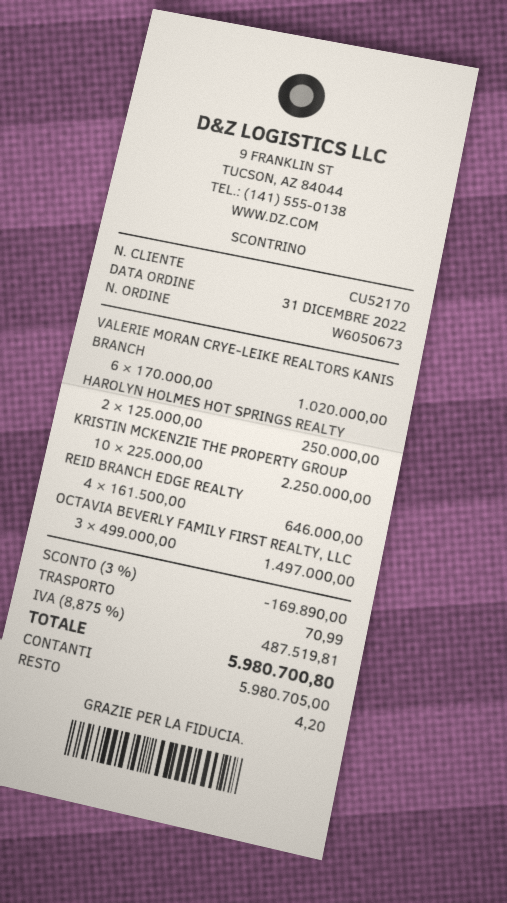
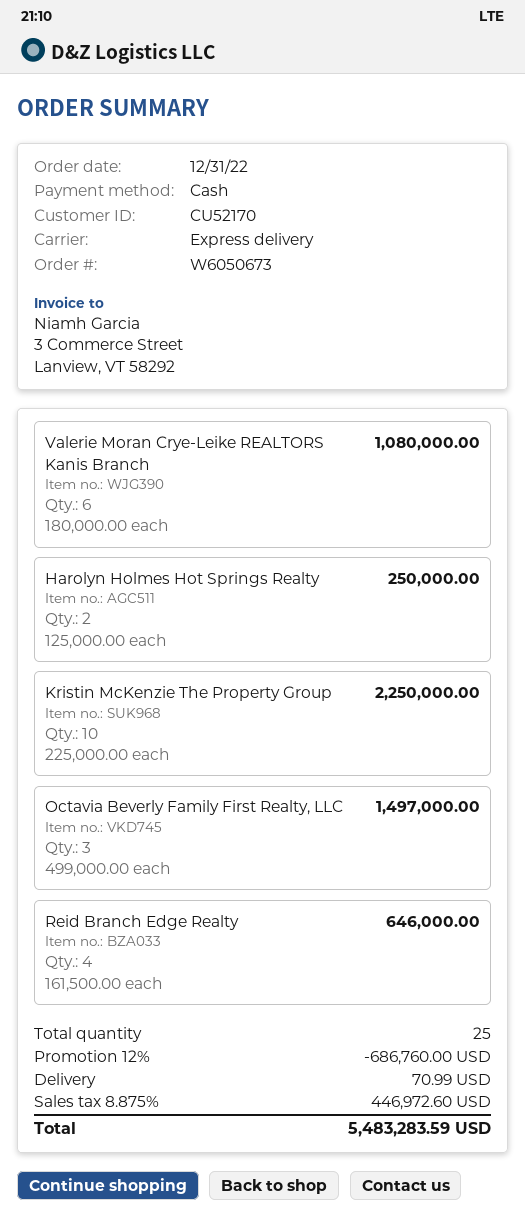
VALERIE MORAN CRYE-LEIKE REALTORS KANIS BRANCH: 6 x 170000.00 = 1020000.00 -> 6 x 180000.00 = 1080000.00
discount: 3% = 169890.00 -> 12% = 686760.00
tax: 8.875% = 487519.81 -> 8.875% = 446972.60
total: 5980700.80 -> 5483283.59

